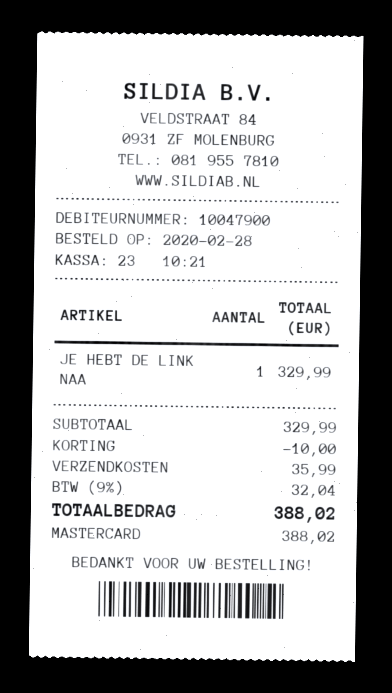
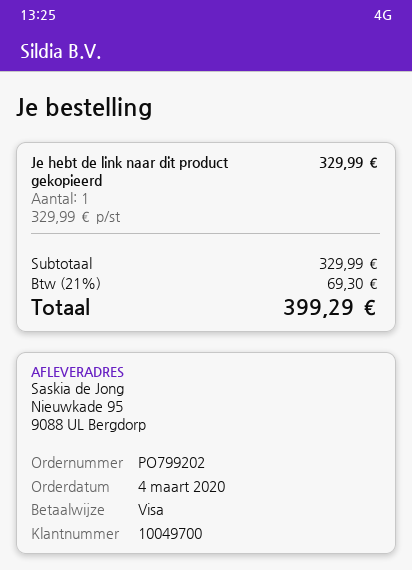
order date: 2020-02-28 -> 2020-03-04
customer number: 10047900 -> 10049700
payment method: Mastercard -> Visa
discount: 10.00 -> none
shipping: 35.99 -> none
tax: 9% = 32.04 -> 21% = 69.30
total: 388.02 -> 399.29

